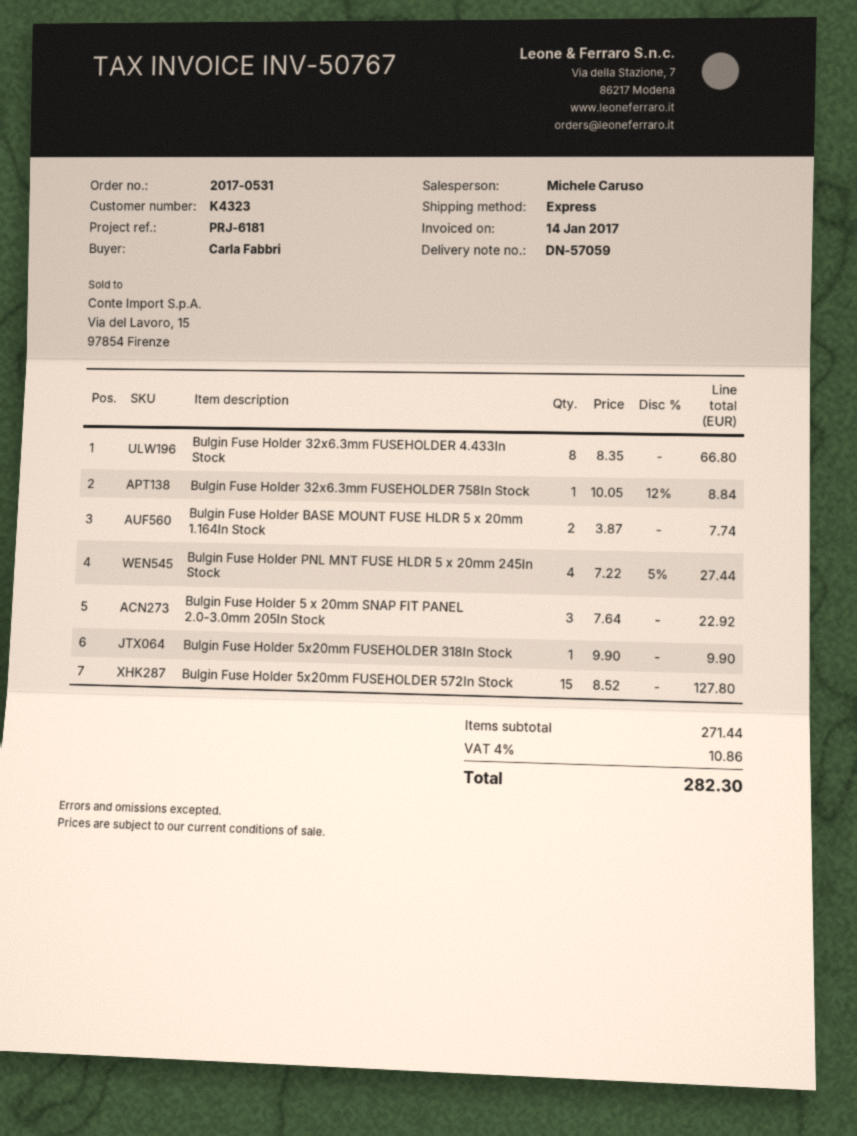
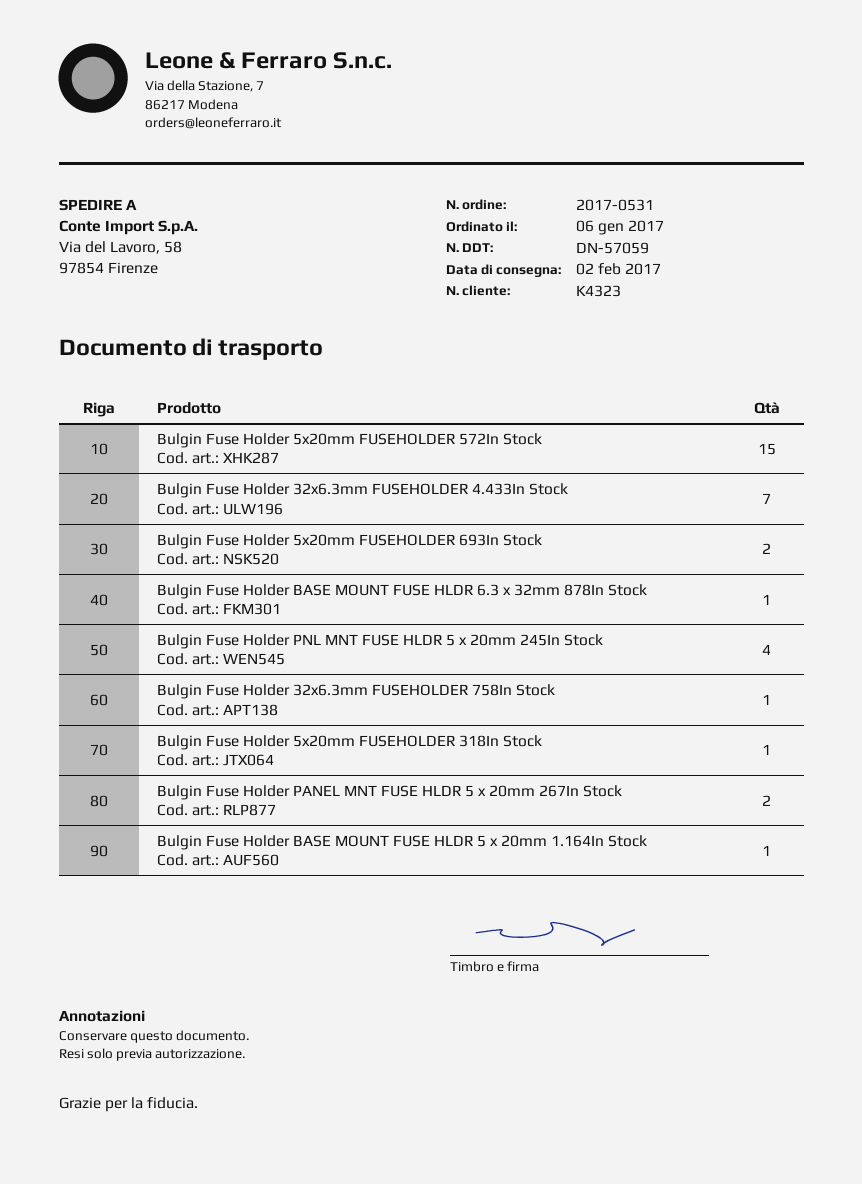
Bulgin Fuse Holder 32x6.3mm FUSEHOLDER 4.433In Stock: 8 -> 7
Bulgin Fuse Holder BASE MOUNT FUSE HLDR 5 x 20mm 1.164In Stock: 2 -> 1
Bulgin Fuse Holder 5 x 20mm SNAP FIT PANEL 2.0-3.0mm 205In Stock: 3 -> none
Bulgin Fuse Holder 5x20mm FUSEHOLDER 693In Stock: none -> 2
Bulgin Fuse Holder BASE MOUNT FUSE HLDR 6.3 x 32mm 878In Stock: none -> 1
Bulgin Fuse Holder PANEL MNT FUSE HLDR 5 x 20mm 267In Stock: none -> 2

